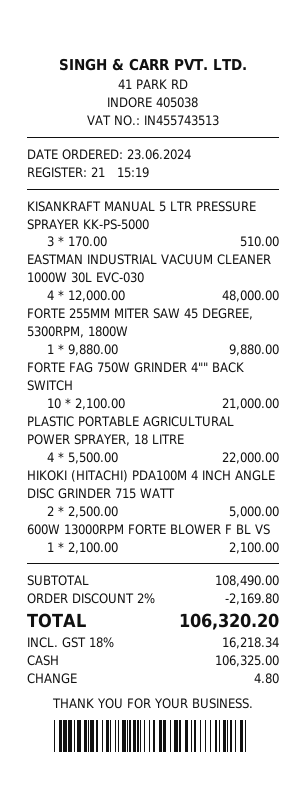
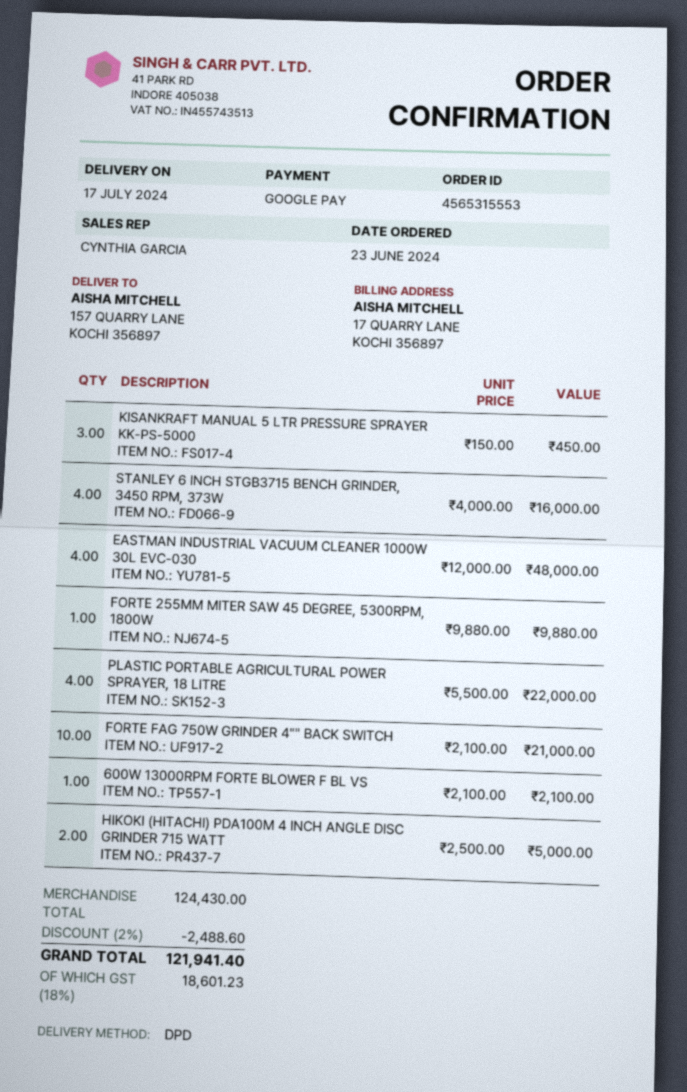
payment method: cash -> Google Pay
KISANKRAFT MANUAL 5 LTR PRESSURE SPRAYER KK-PS-5000: 3 x 170.00 = 510.00 -> 3 x 150.00 = 450.00
STANLEY 6 INCH STGB3715 BENCH GRINDER, 3450 RPM, 373W: none -> 4 x 4000.00 = 16000.00
subtotal: 108490.00 -> 124430.00
discount: 2% = 2169.80 -> 2% = 2488.60
tax: 18% = 16218.34 -> 18% = 18601.23
total: 106320.20 -> 121941.40

